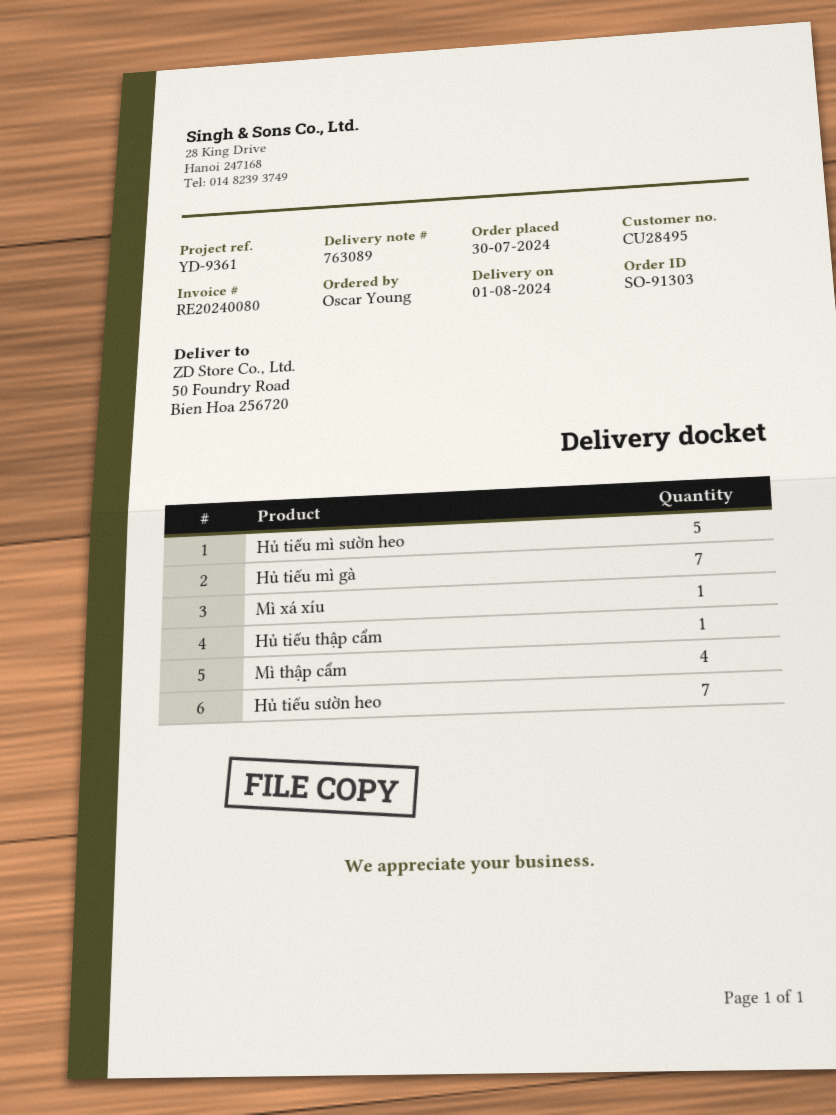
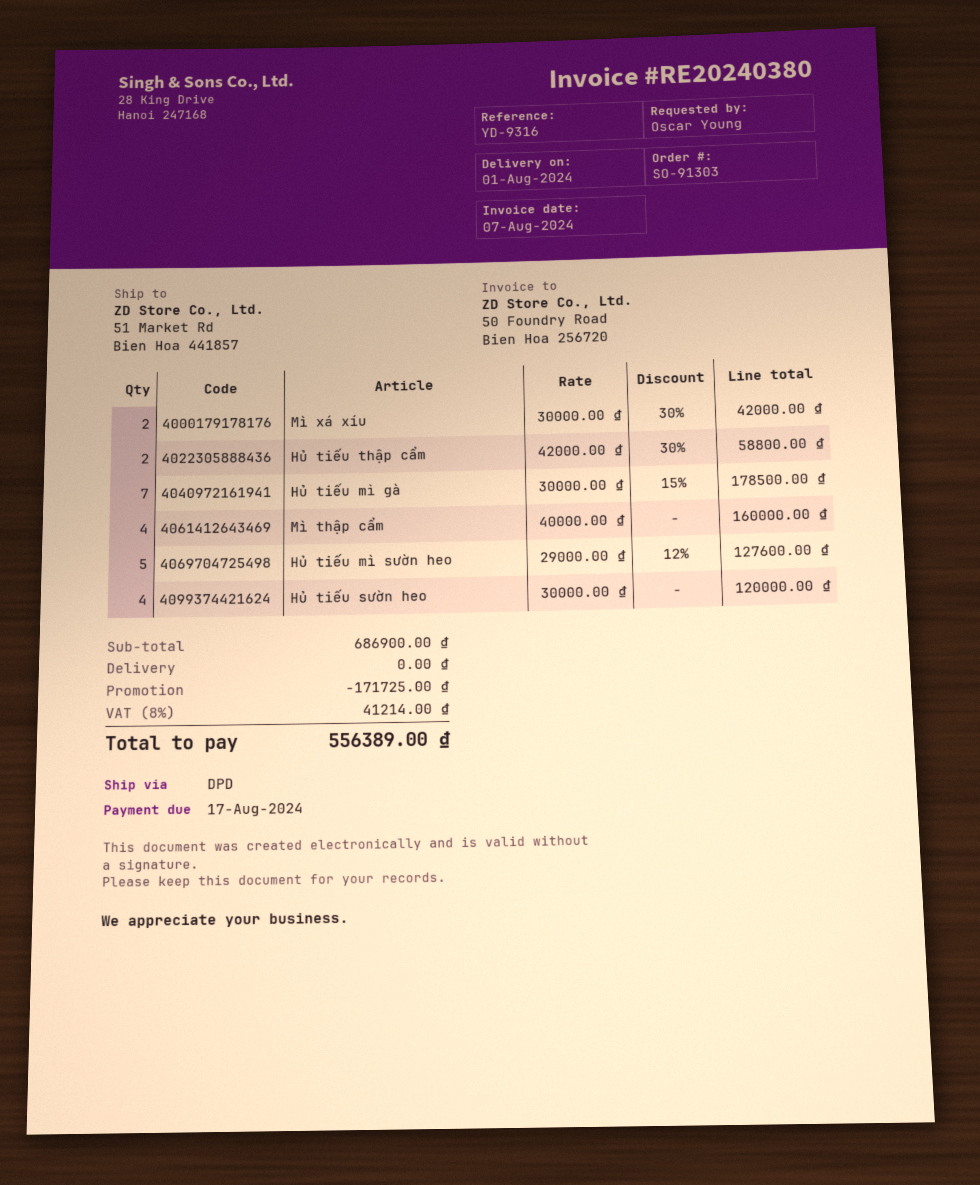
invoice number: RE20240080 -> RE20240380
reference: YD-9361 -> YD-9316
ship to: 50 Foundry Road, Bien Hoa 256720 -> 51 Market Rd, Bien Hoa 441857
Mì xá xíu: 1 -> 2
Hủ tiếu thập cẩm: 1 -> 2
Hủ tiếu sườn heo: 7 -> 4

